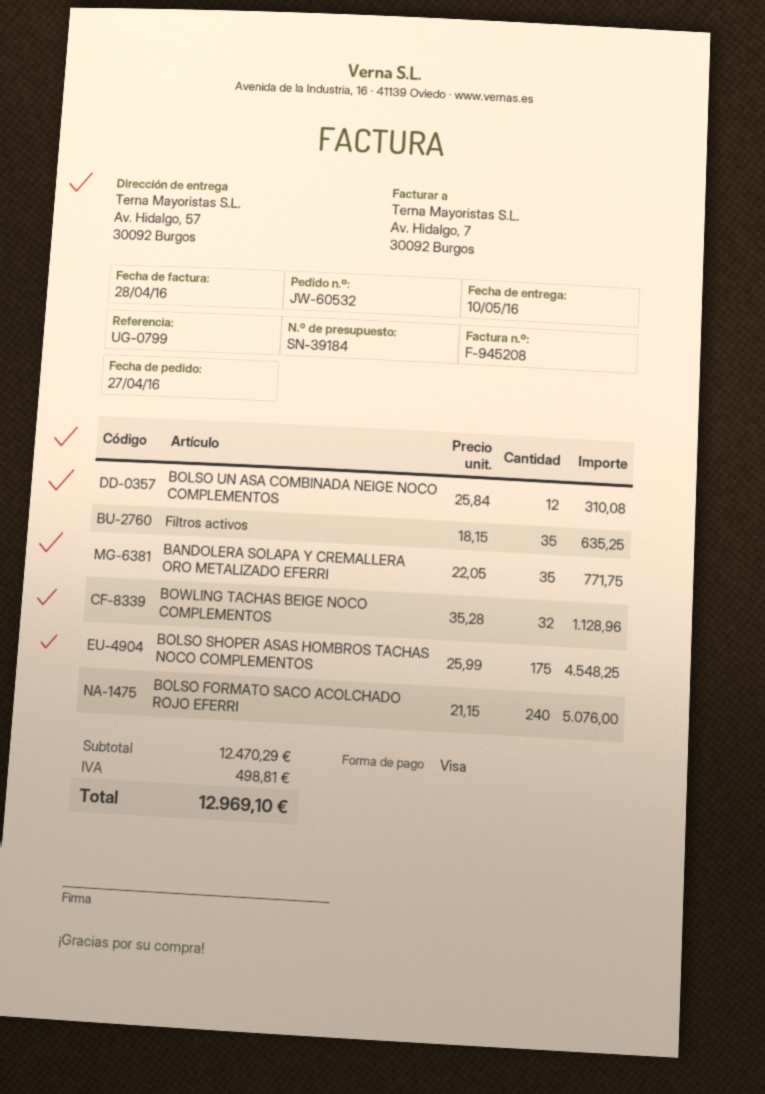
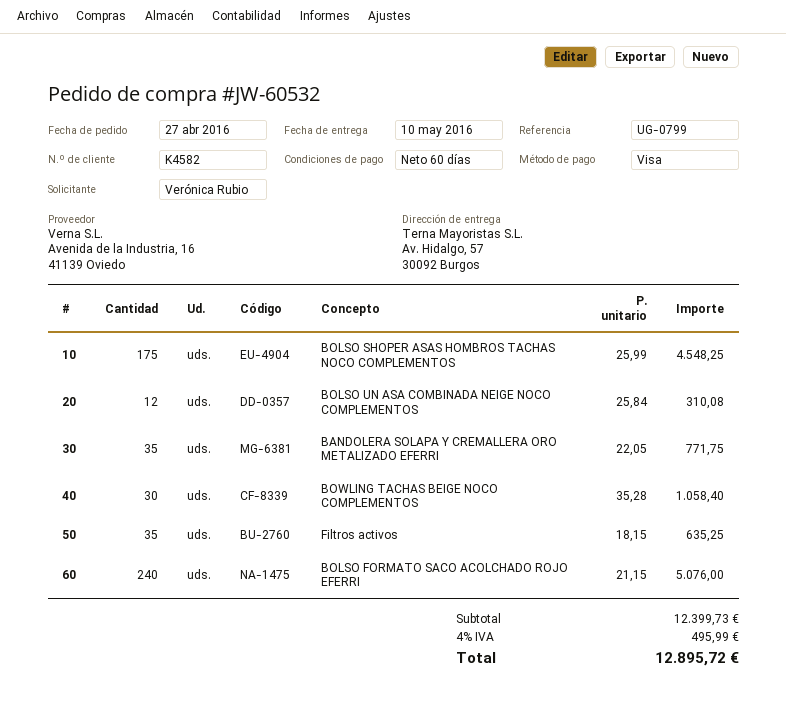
BOWLING TACHAS BEIGE NOCO COMPLEMENTOS: 32 x 35.28 = 1128.96 -> 30 x 35.28 = 1058.40
subtotal: 12470.29 -> 12399.73
tax: 498.81 -> 495.99
total: 12969.10 -> 12895.72

